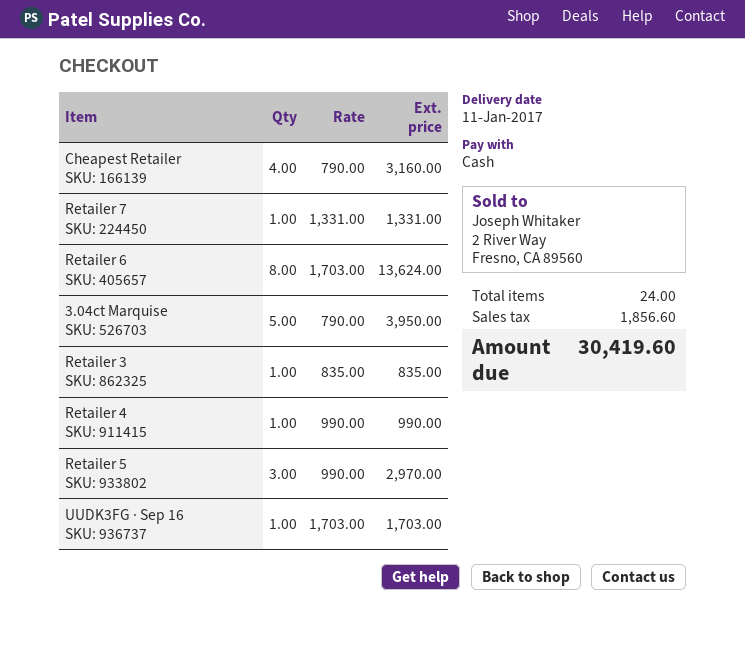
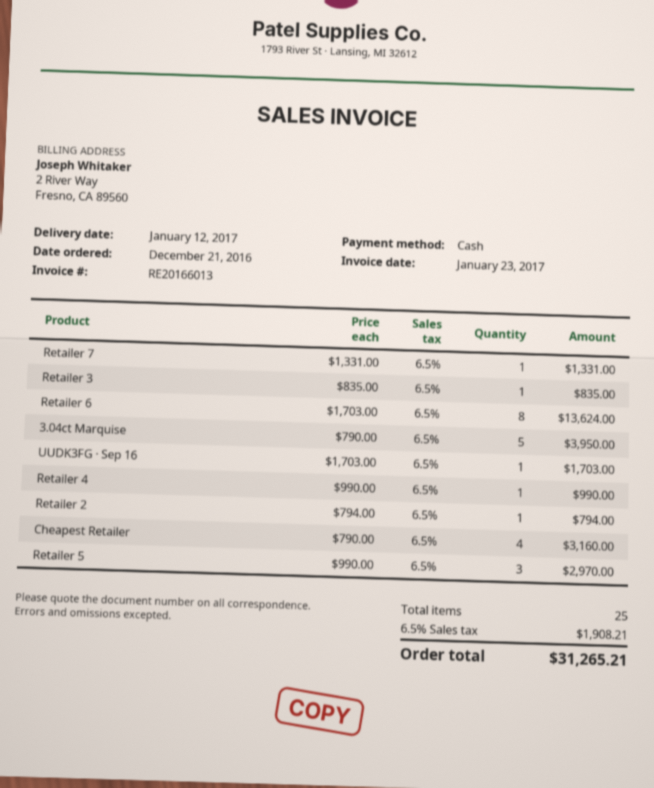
delivery date: 2017-01-11 -> 2017-01-12
Retailer 2: none -> 1 x 794.00 = 794.00
total quantity: 24 -> 25
tax: 1856.60 -> 1908.21
total: 30419.60 -> 31265.21

